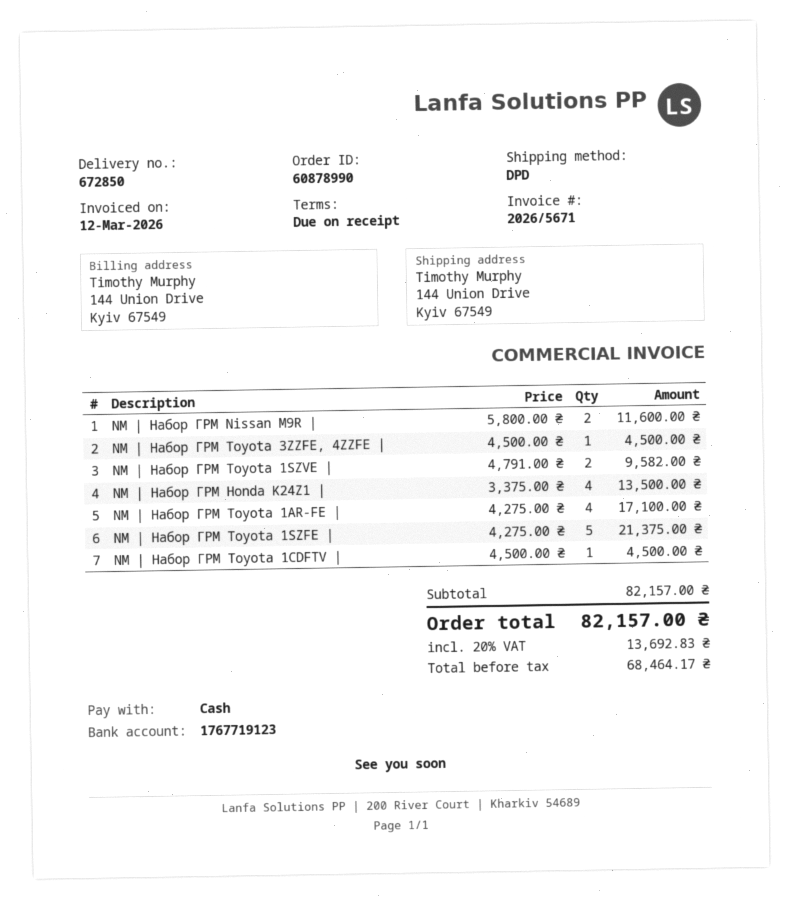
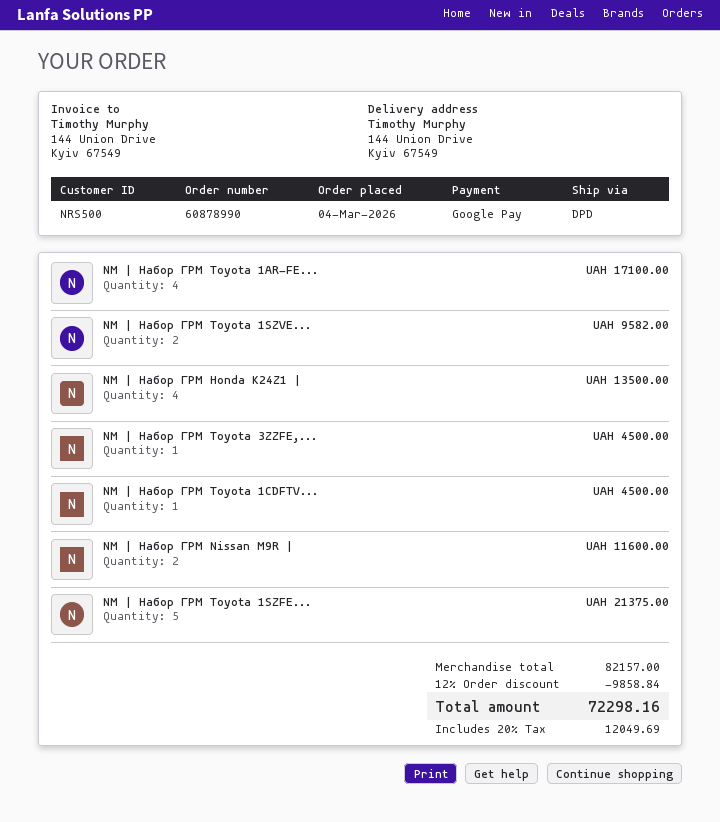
payment method: cash -> Google Pay
discount: none -> 12% = 9858.84
tax: 20% = 13692.83 -> 20% = 12049.69
total: 82157.00 -> 72298.16

